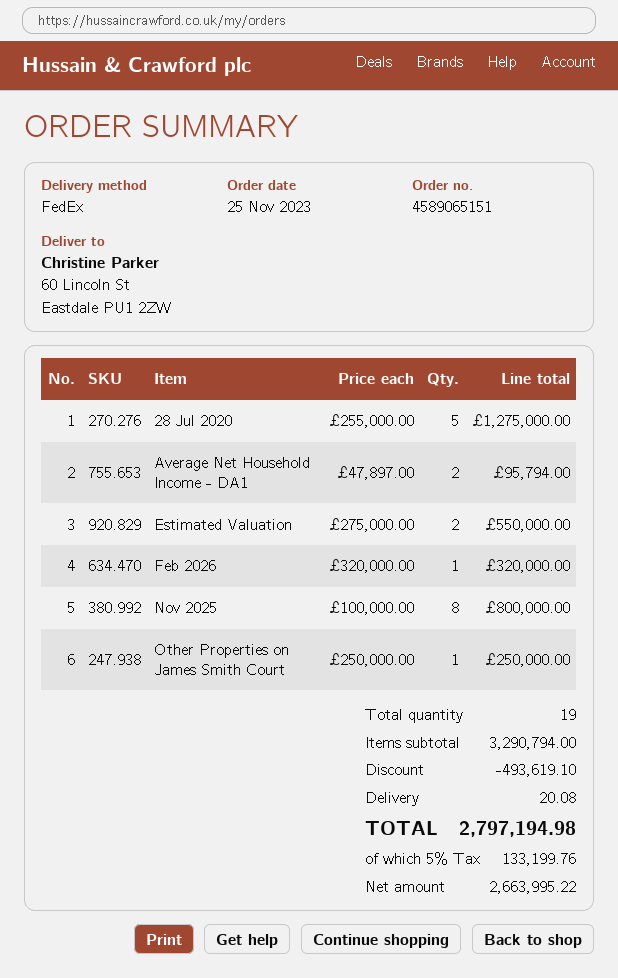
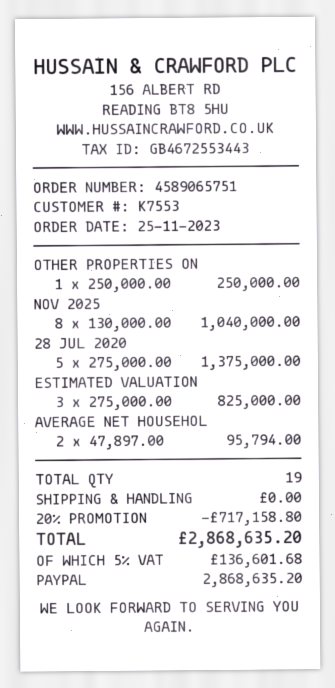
order number: 4589065151 -> 4589065751
28 Jul 2020: 5 x 255000.00 = 1275000.00 -> 5 x 275000.00 = 1375000.00
Estimated Valuation: 2 x 275000.00 = 550000.00 -> 3 x 275000.00 = 825000.00
Feb 2026: 1 x 320000.00 = 320000.00 -> none
Nov 2025: 8 x 100000.00 = 800000.00 -> 8 x 130000.00 = 1040000.00
discount: 493619.10 -> 717158.80
shipping: 20.08 -> 0.00
tax: 5% = 133199.76 -> 5% = 136601.68
total: 2797194.98 -> 2868635.20

